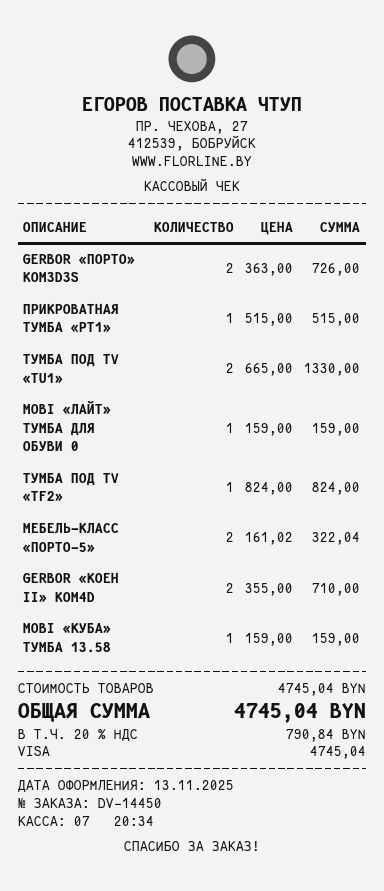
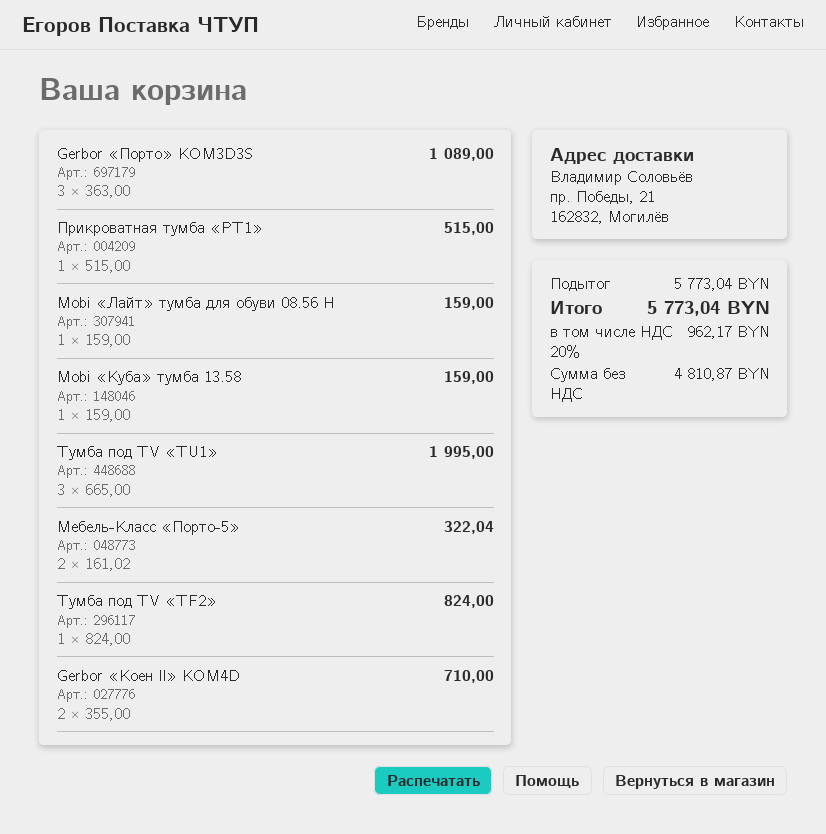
GERBOR «ПОРТО» KOM3D3S: 2 x 363.00 = 726.00 -> 3 x 363.00 = 1089.00
ТУМБА ПОД TV «TU1»: 2 x 665.00 = 1330.00 -> 3 x 665.00 = 1995.00
subtotal: 4745.04 -> 5773.04
tax: 20% = 790.84 -> 20% = 962.17
total: 4745.04 -> 5773.04

